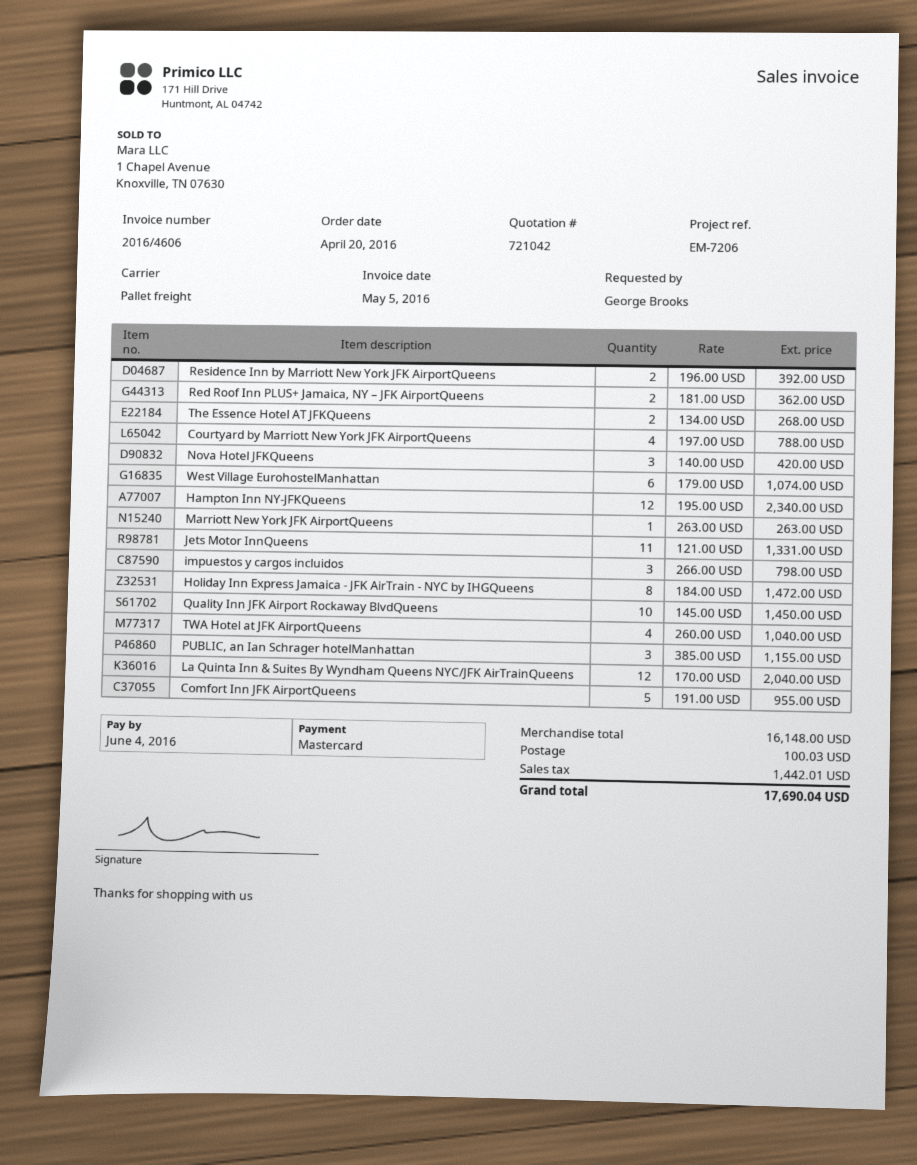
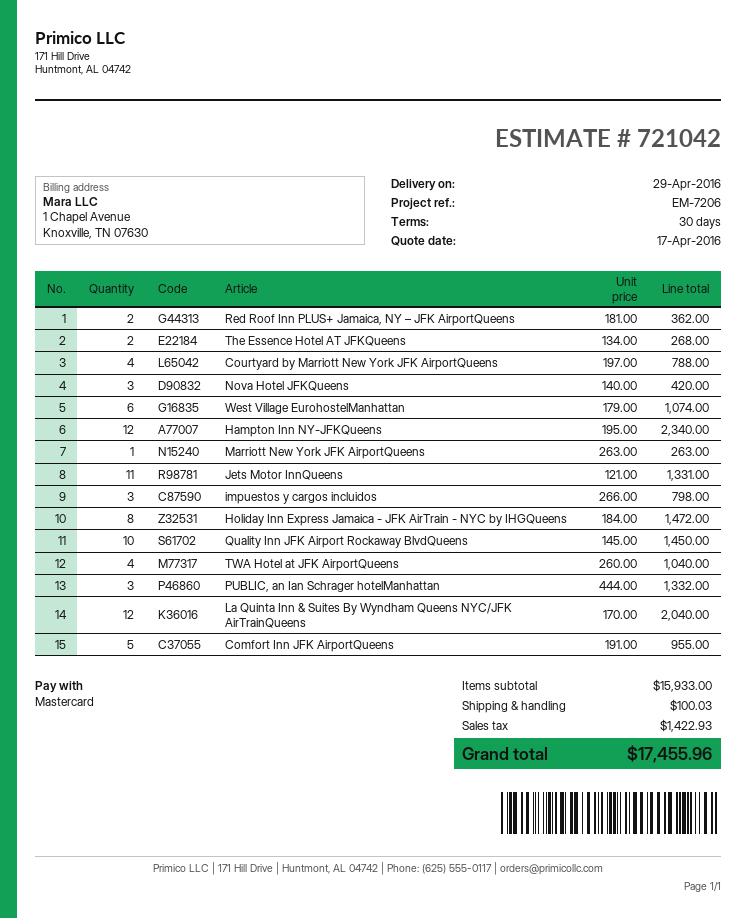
Residence Inn by Marriott New York JFK AirportQueens: 2 x 196.00 = 392.00 -> none
PUBLIC, an Ian Schrager hotelManhattan: 3 x 385.00 = 1155.00 -> 3 x 444.00 = 1332.00
subtotal: 16148.00 -> 15933.00
tax: 1442.01 -> 1422.93
total: 17690.04 -> 17455.96

